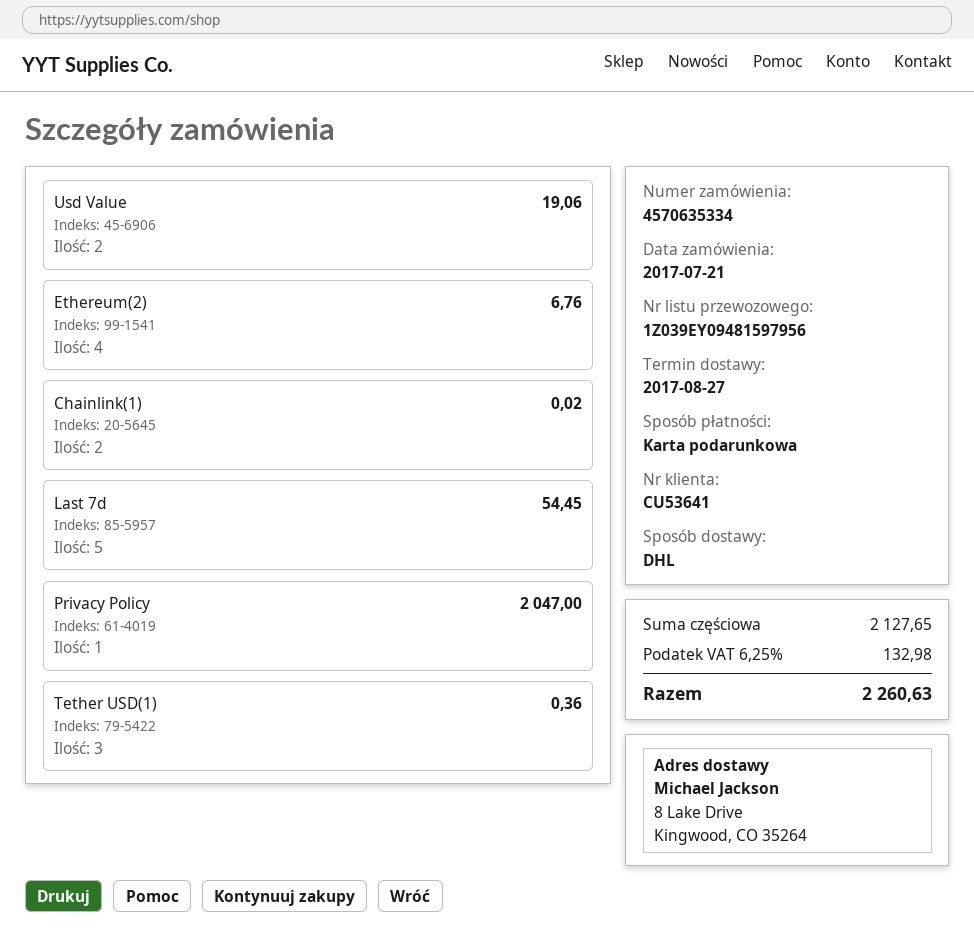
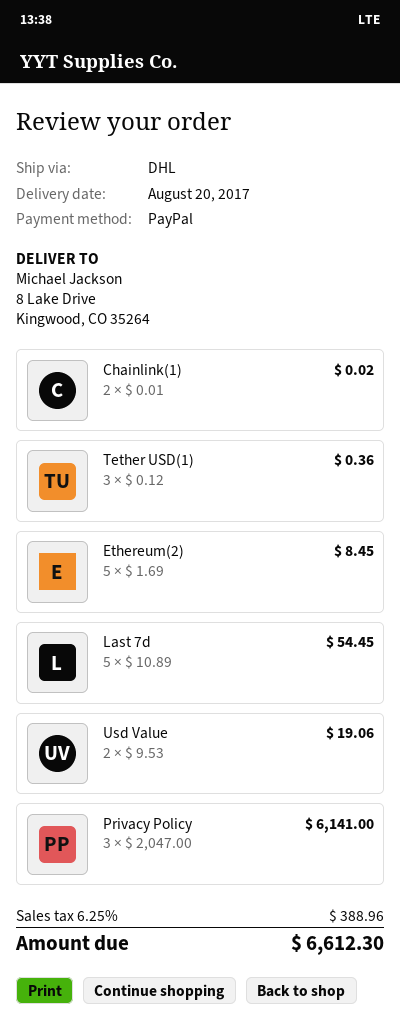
delivery date: 2017-08-27 -> 2017-08-20
payment method: gift card -> PayPal
Ethereum(2): 4 for 6.76 -> 5 for 8.45
Privacy Policy: 1 for 2047.00 -> 3 for 6141.00
tax: 6.25% = 132.98 -> 6.25% = 388.96
total: 2260.63 -> 6612.30

